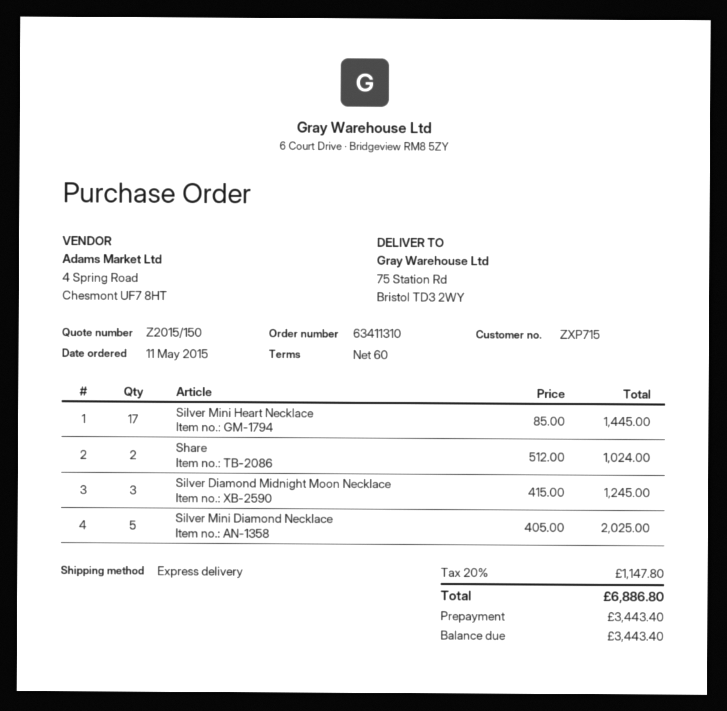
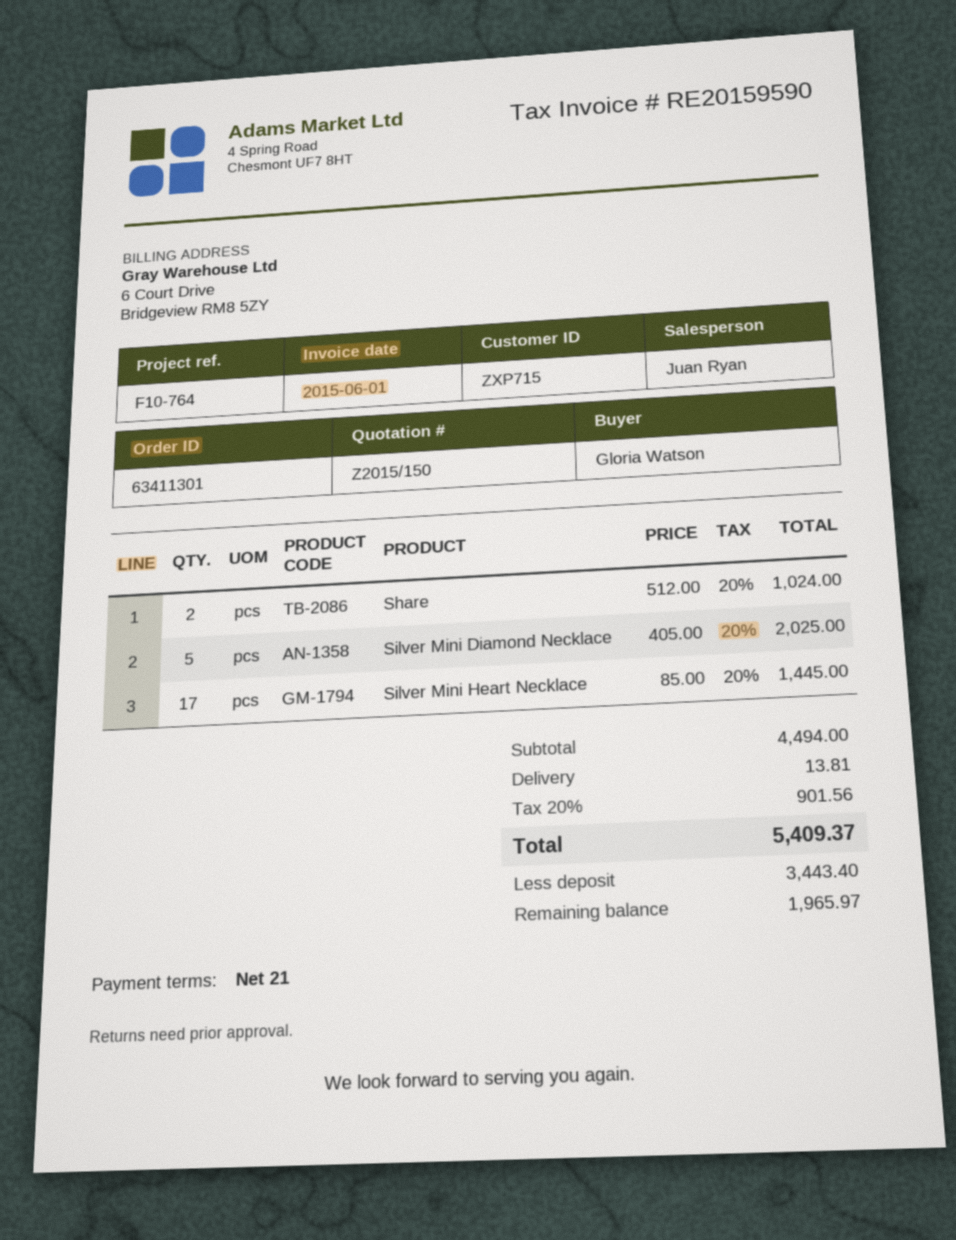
order number: 63411310 -> 63411301
payment terms: 60 days -> 21 days
Silver Diamond Midnight Moon Necklace: 3 x 415.00 = 1245.00 -> none
shipping: none -> 13.81
tax: 20% = 1147.80 -> 20% = 901.56
total: 6886.80 -> 5409.37
balance: 3443.40 -> 1965.97

